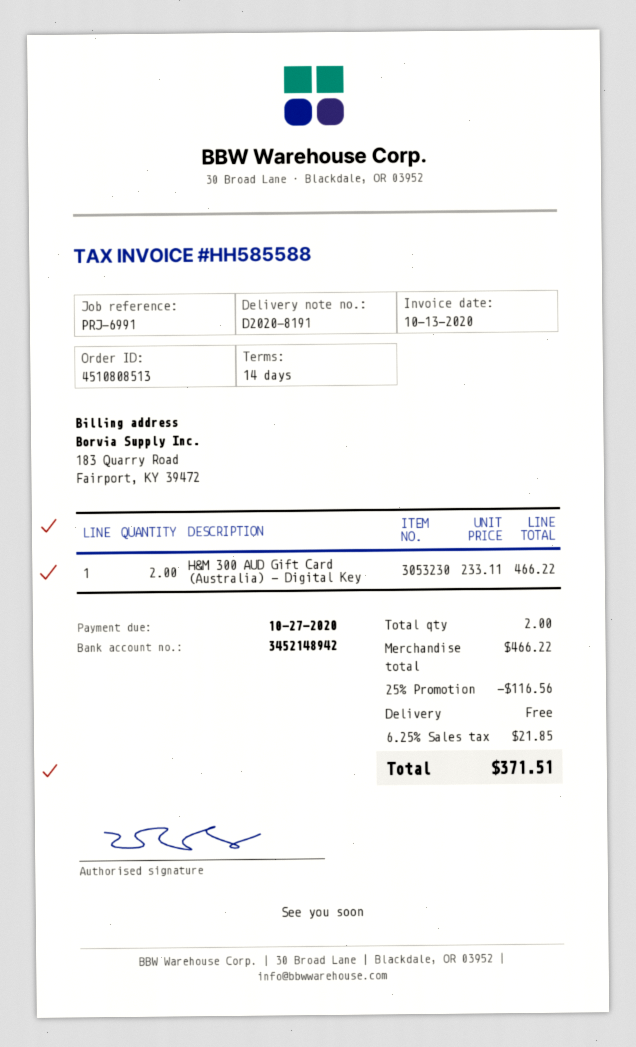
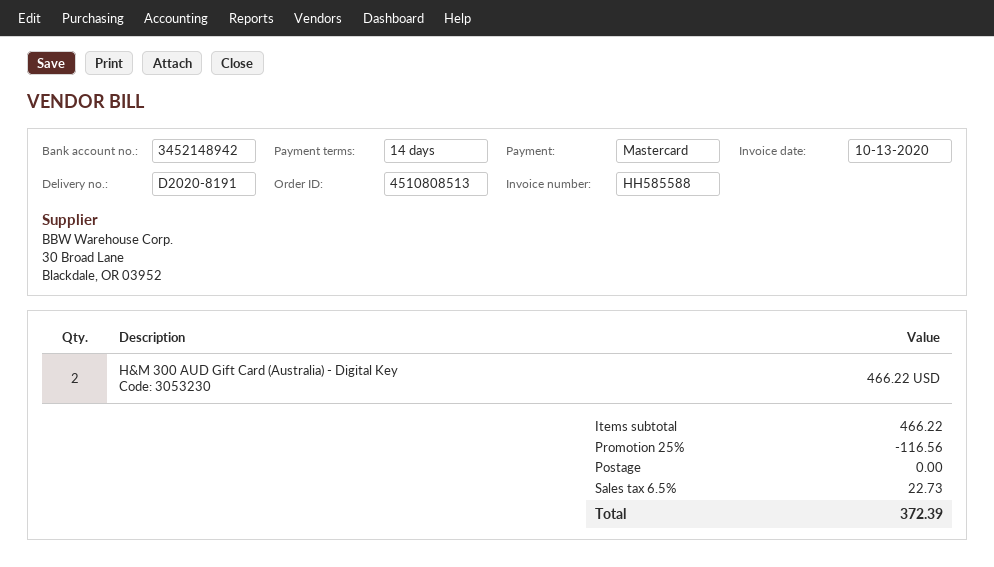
tax: 6.25% = 21.85 -> 6.5% = 22.73
total: 371.51 -> 372.39

